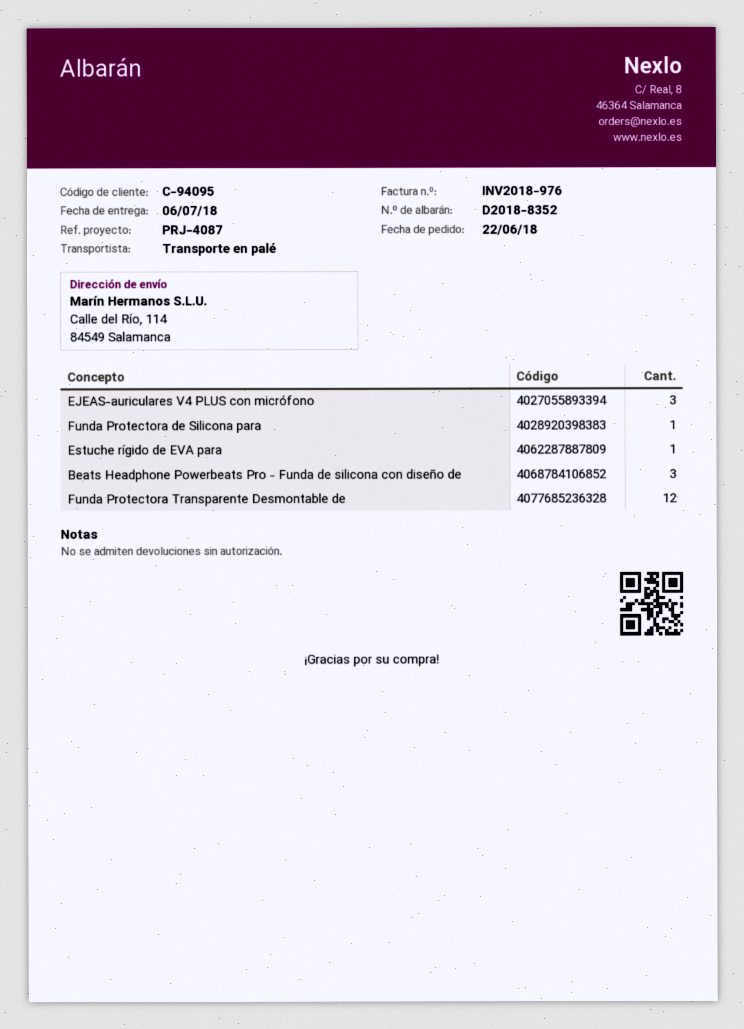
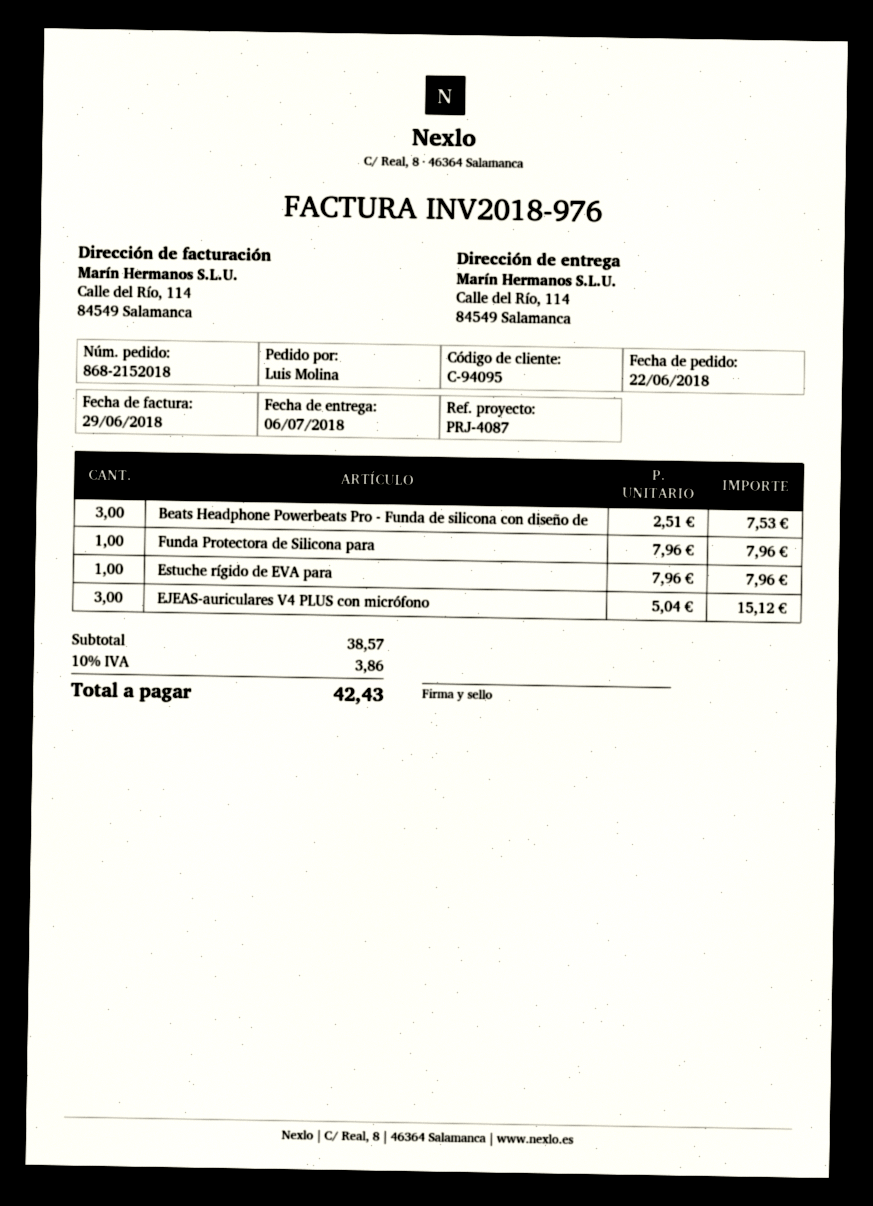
Funda Protectora Transparente Desmontable de: 12 -> none

